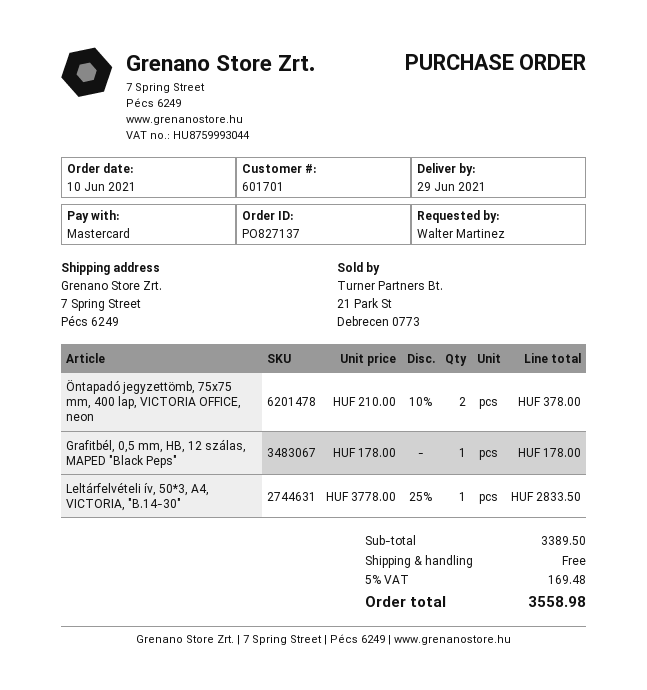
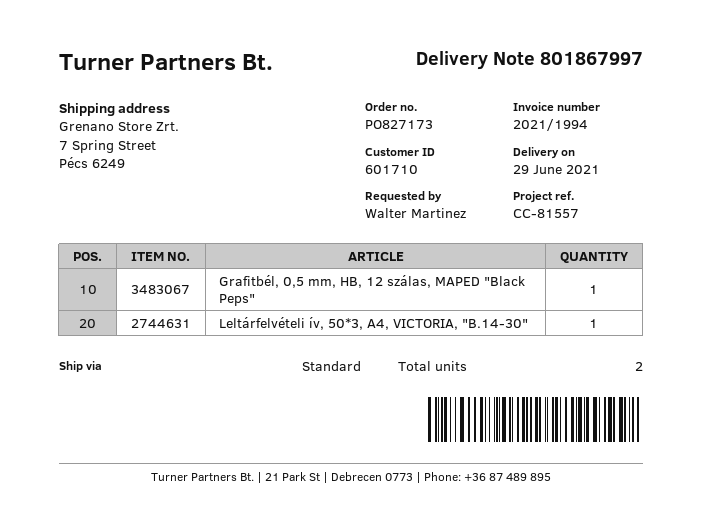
order number: PO827137 -> PO827173
customer number: 601701 -> 601710
Öntapadó jegyzettömb, 75x75 mm, 400 lap, VICTORIA OFFICE, neon: 2 -> none

